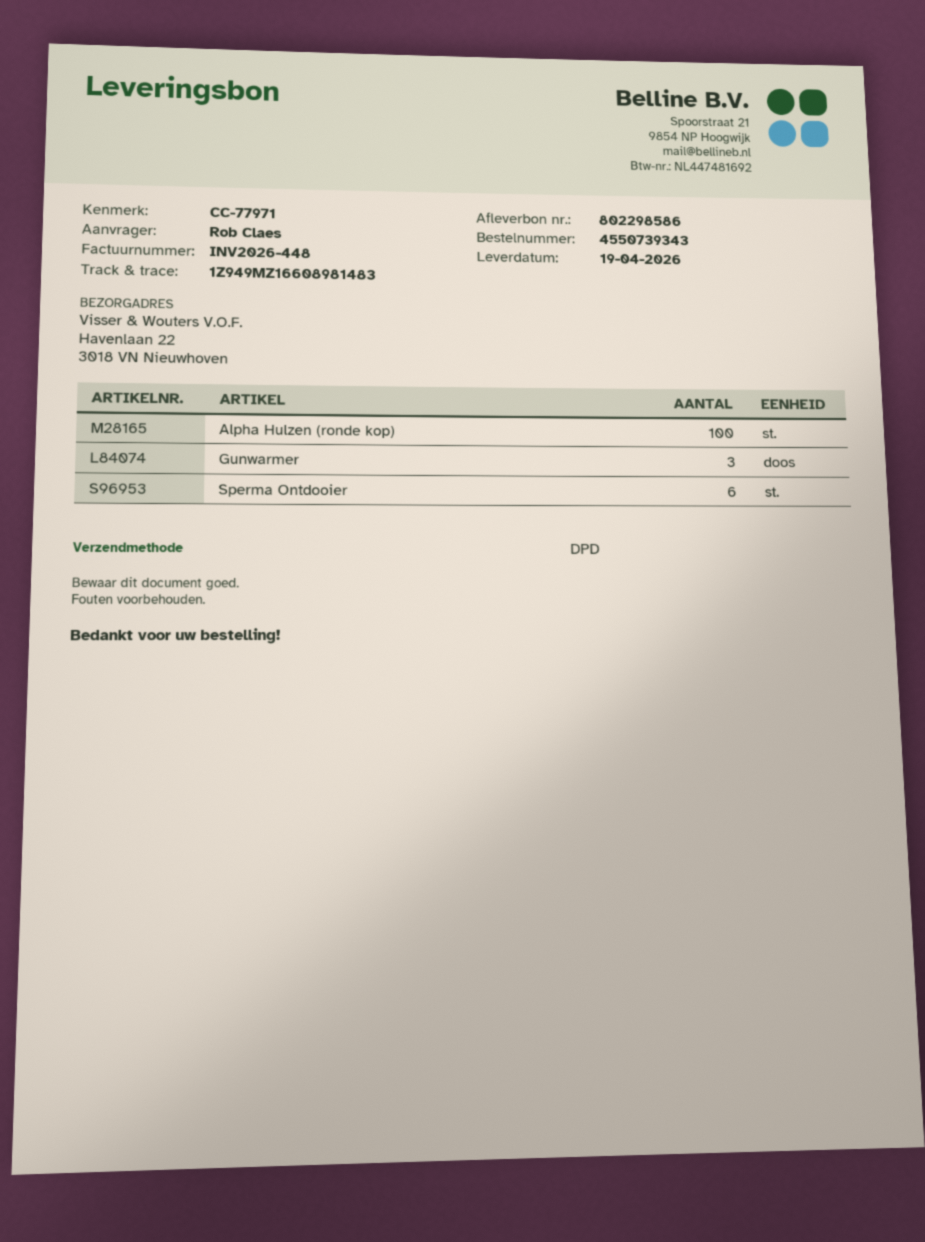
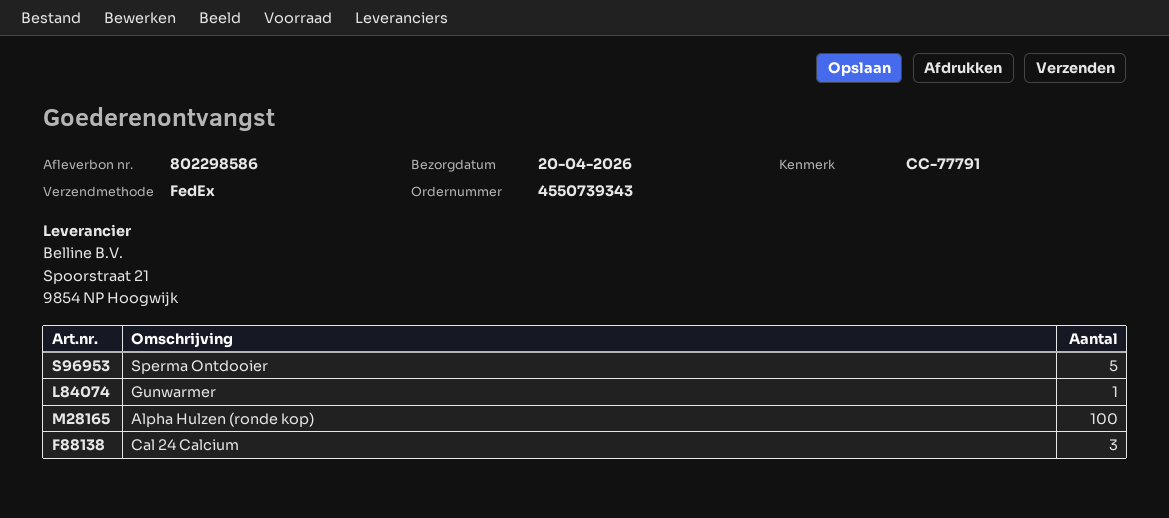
delivery date: 2026-04-19 -> 2026-04-20
reference: CC-77971 -> CC-77791
shipping method: DPD -> FedEx
Gunwarmer: 3 -> 1
Sperma Ontdooier: 6 -> 5
Cal 24 Calcium: none -> 3

